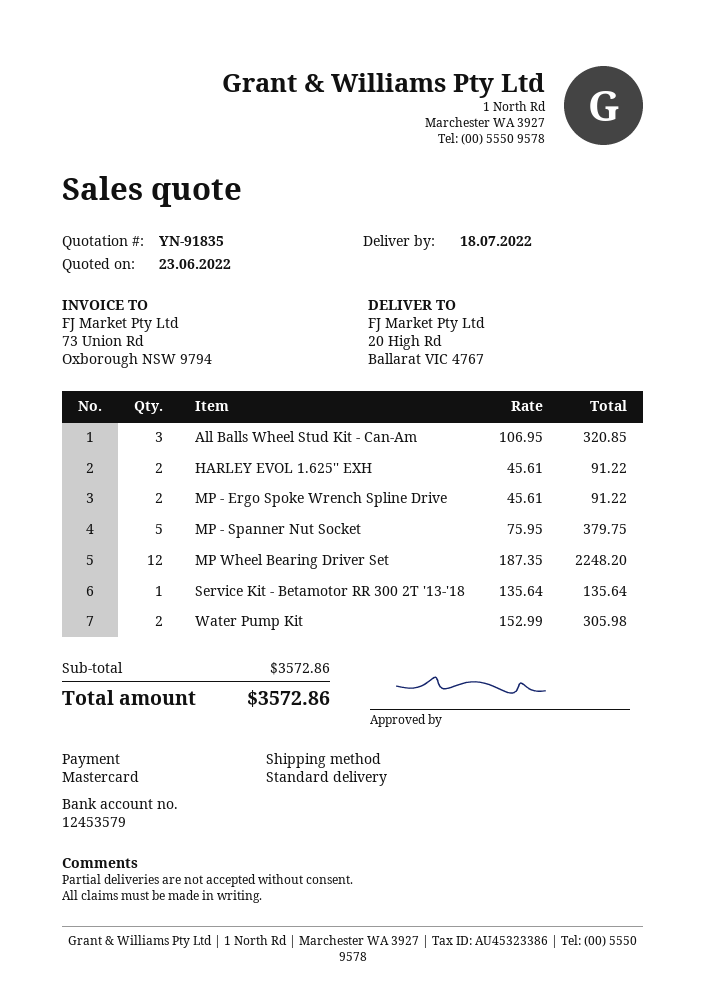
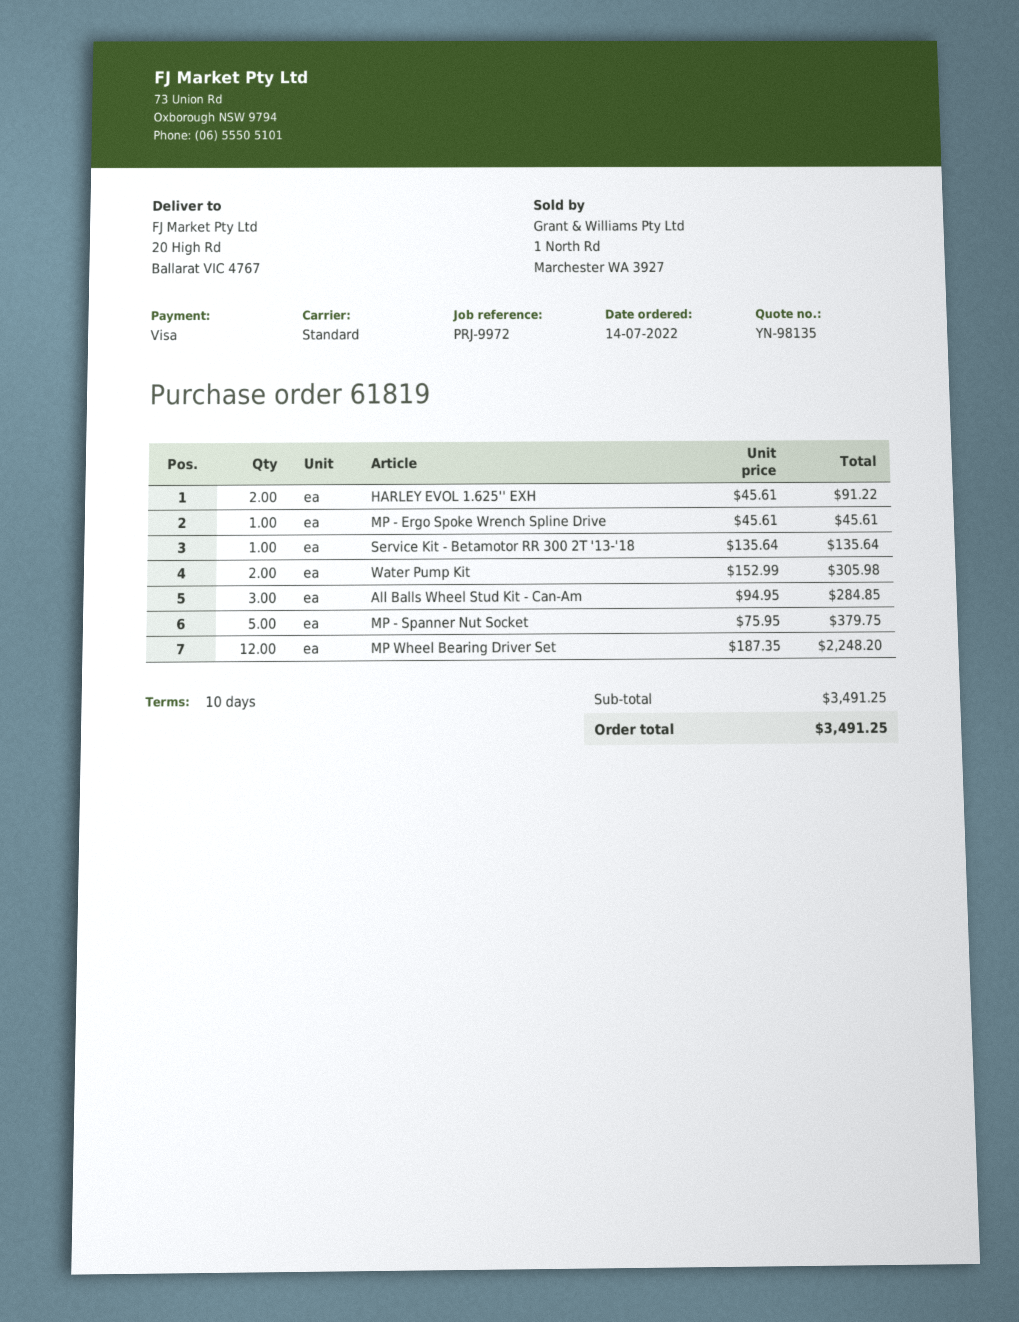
quote number: YN-91835 -> YN-98135
payment method: Mastercard -> Visa
All Balls Wheel Stud Kit - Can-Am: 3 x 106.95 = 320.85 -> 3 x 94.95 = 284.85
MP - Ergo Spoke Wrench Spline Drive: 2 x 45.61 = 91.22 -> 1 x 45.61 = 45.61
subtotal: 3572.86 -> 3491.25
total: 3572.86 -> 3491.25

